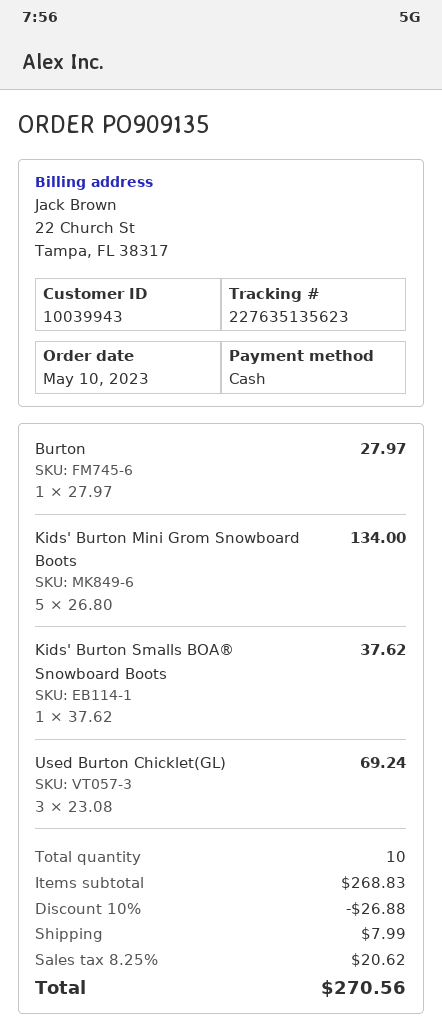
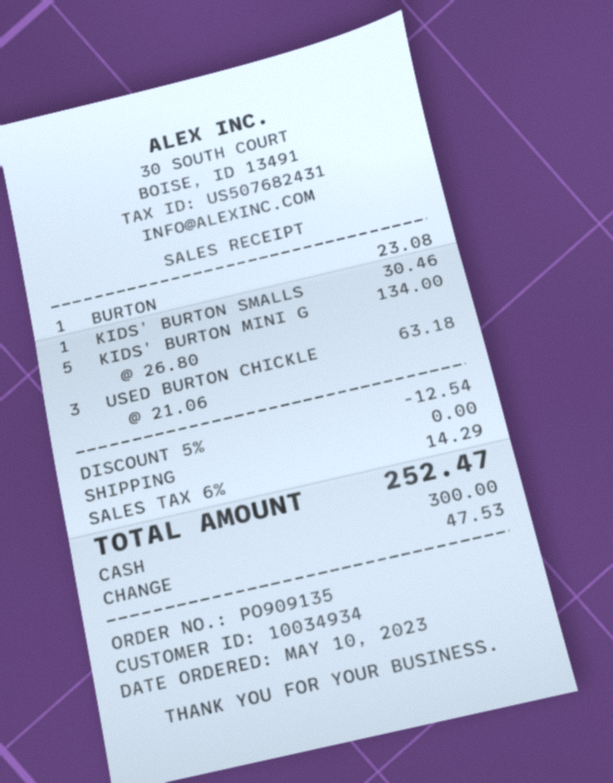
customer number: 10039943 -> 10034934
Burton: 1 x 27.97 = 27.97 -> 1 x 23.08 = 23.08
Kids' Burton Smalls BOA® Snowboard Boots: 1 x 37.62 = 37.62 -> 1 x 30.46 = 30.46
Used Burton Chicklet(GL): 3 x 23.08 = 69.24 -> 3 x 21.06 = 63.18
discount: 10% = 26.88 -> 5% = 12.54
shipping: 7.99 -> 0.00
tax: 8.25% = 20.62 -> 6% = 14.29
total: 270.56 -> 252.47

